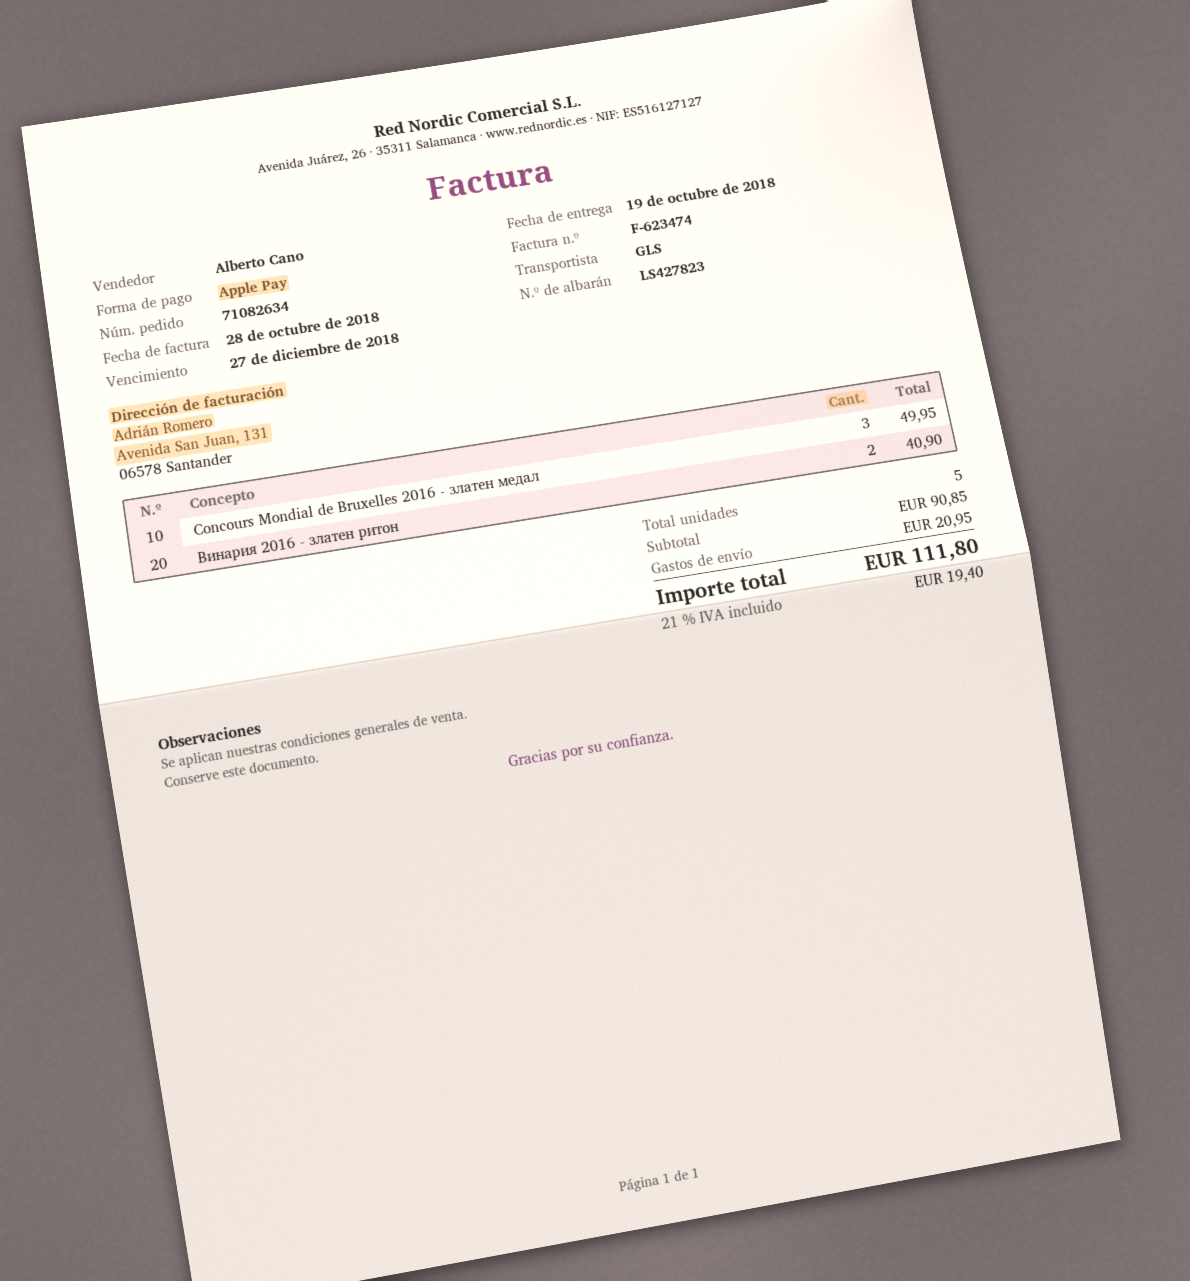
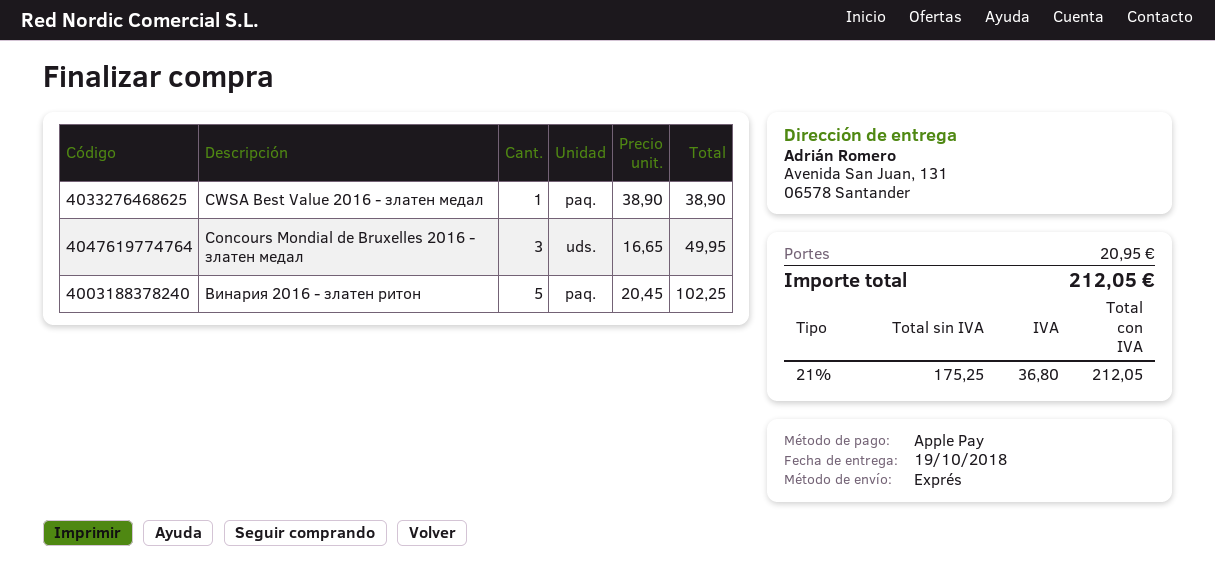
shipping method: GLS -> express
Винария 2016 - златен ритон: 2 for 40.90 -> 5 for 102.25
CWSA Best Value 2016 - златен медал: none -> 1 for 38.90
tax: 21% = 19.40 -> 21% = 36.80
total: 111.80 -> 212.05

